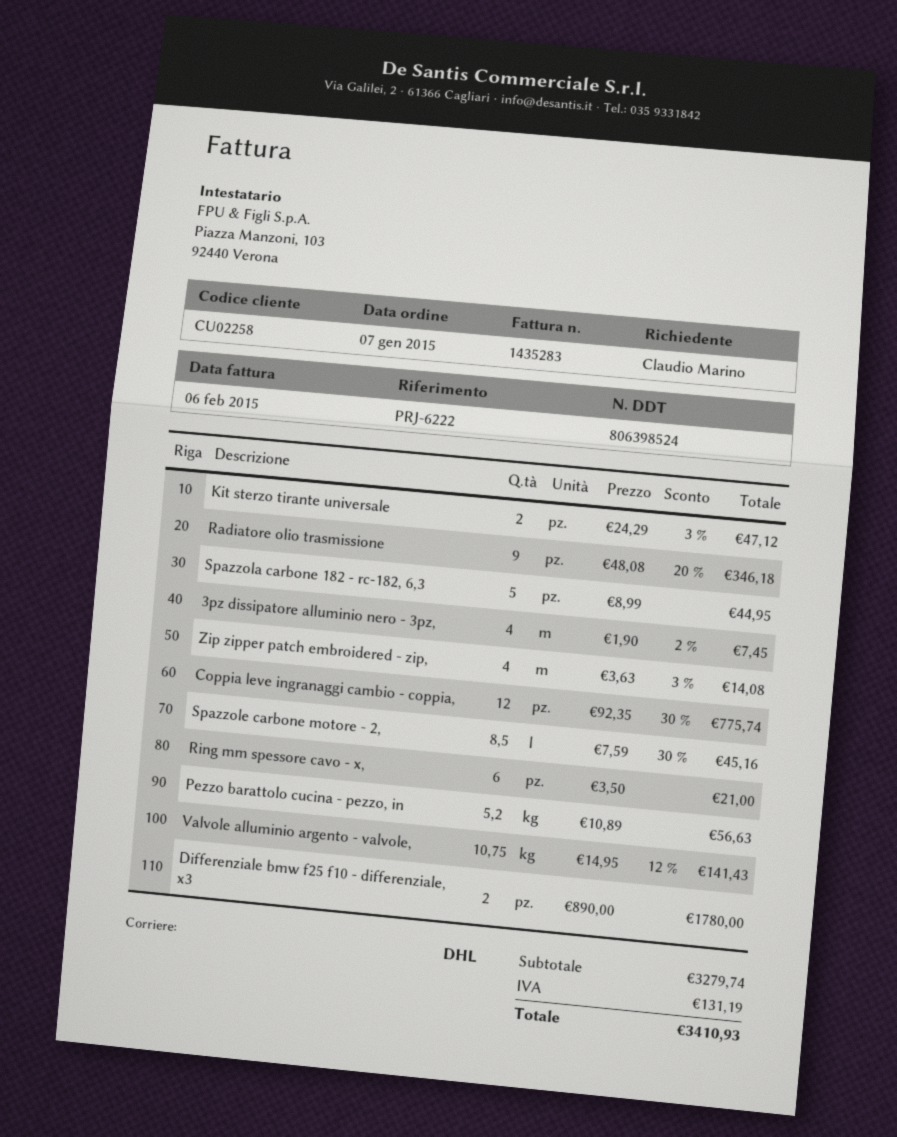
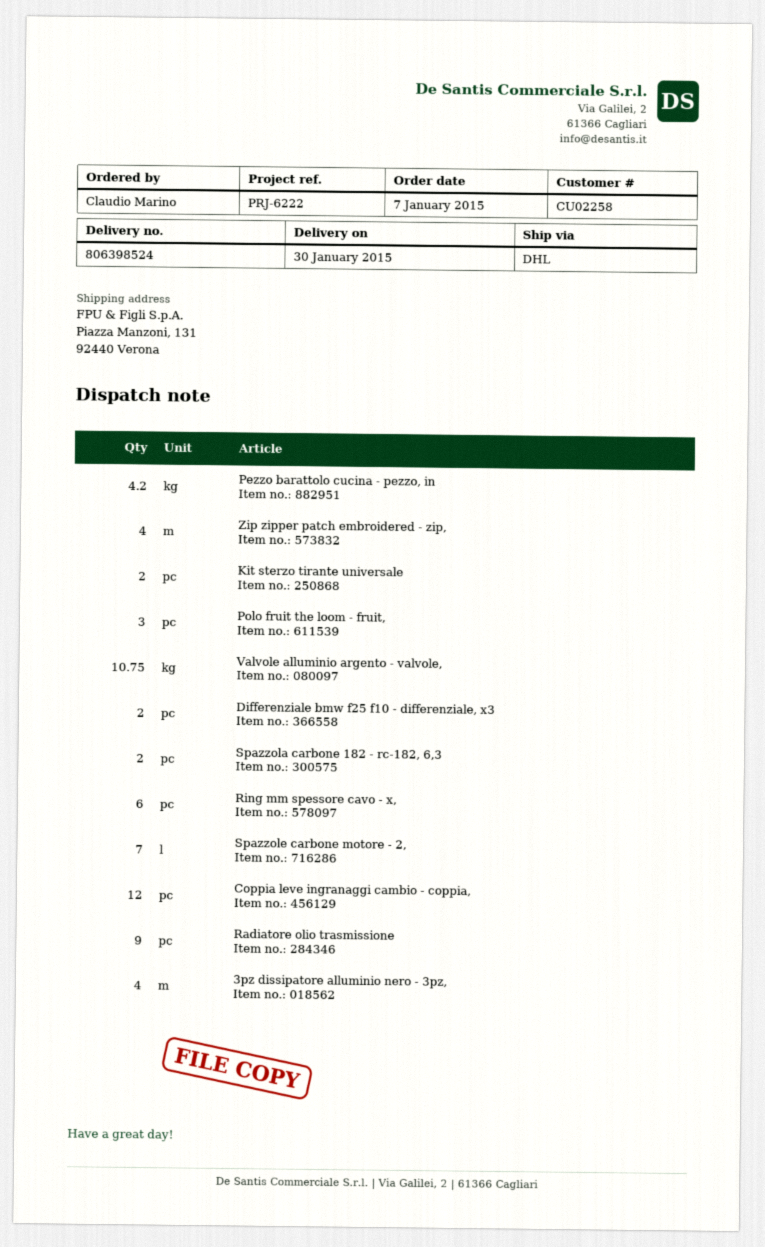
Spazzola carbone 182 - rc-182, 6,3: 5 -> 2
Spazzole carbone motore - 2,: 8.5 -> 7
Pezzo barattolo cucina - pezzo, in: 5.2 -> 4.2
Polo fruit the loom - fruit,: none -> 3

